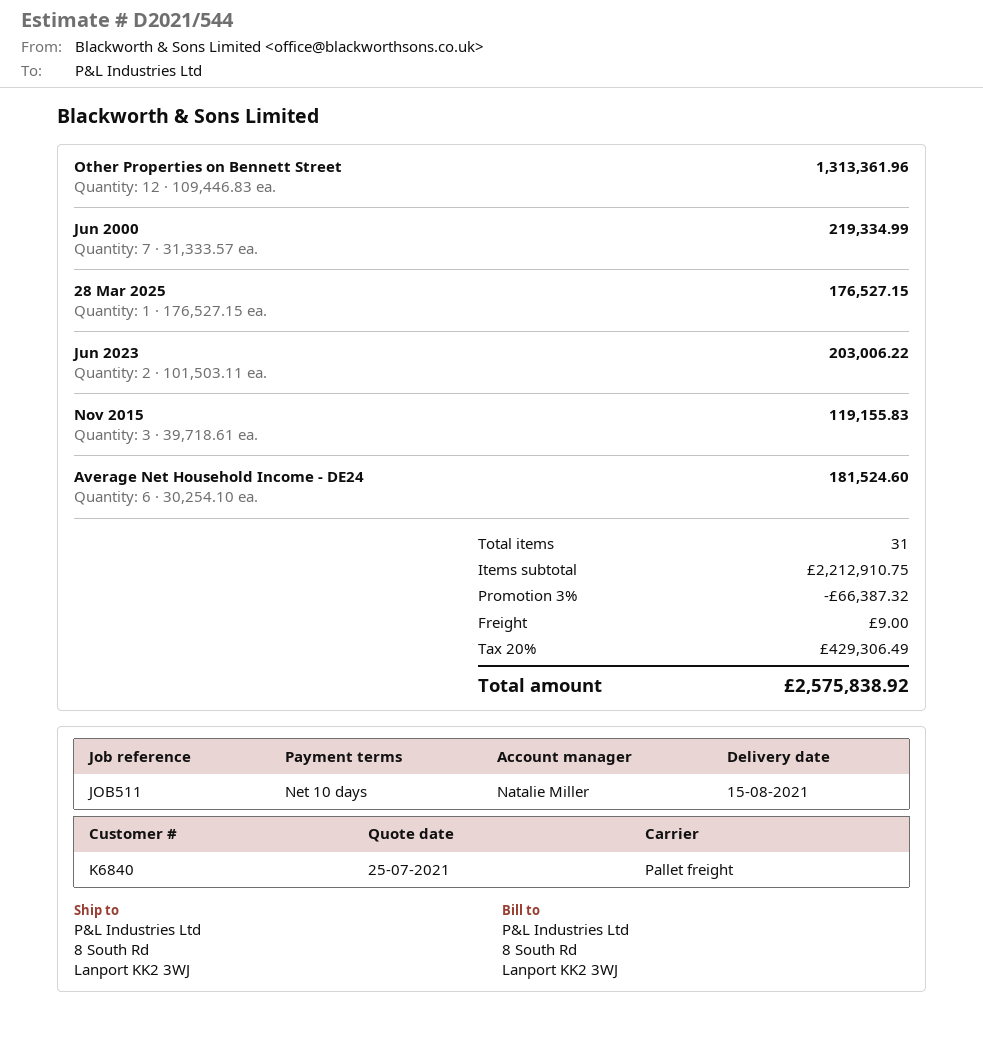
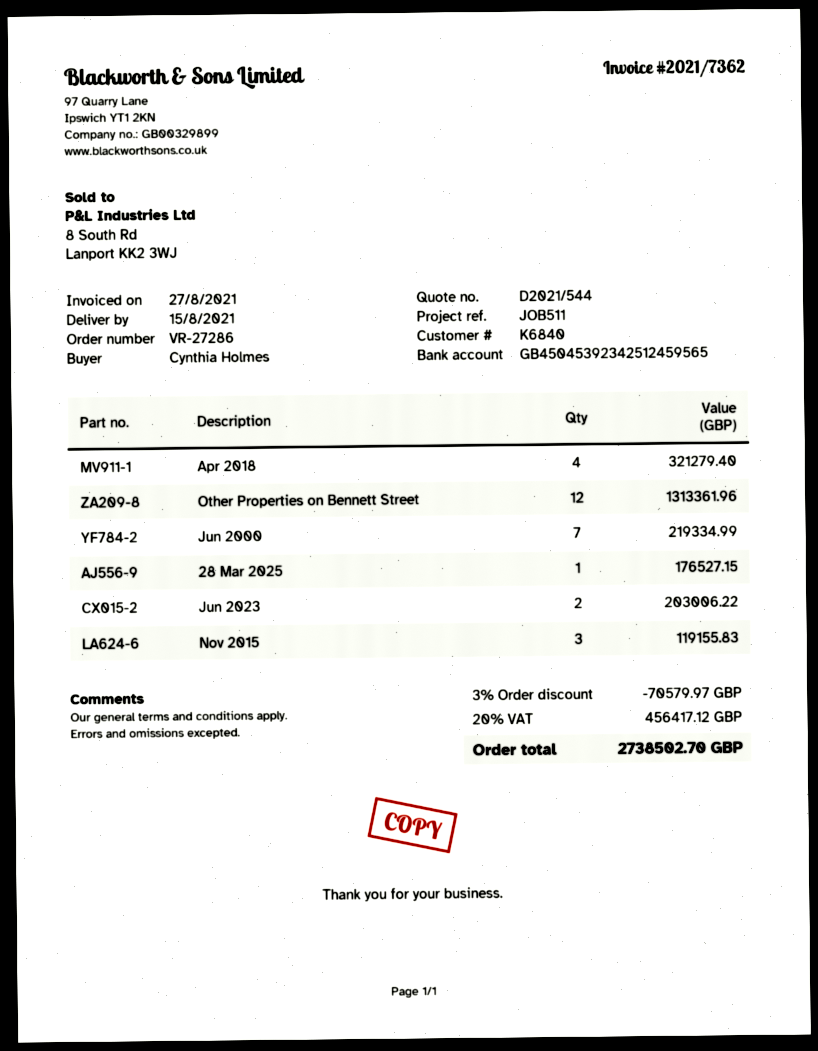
Average Net Household Income - DE24: 6 for 181524.60 -> none
Apr 2018: none -> 4 for 321279.40
discount: 3% = 66387.32 -> 3% = 70579.97
shipping: 9.00 -> none
tax: 20% = 429306.49 -> 20% = 456417.12
total: 2575838.92 -> 2738502.70

